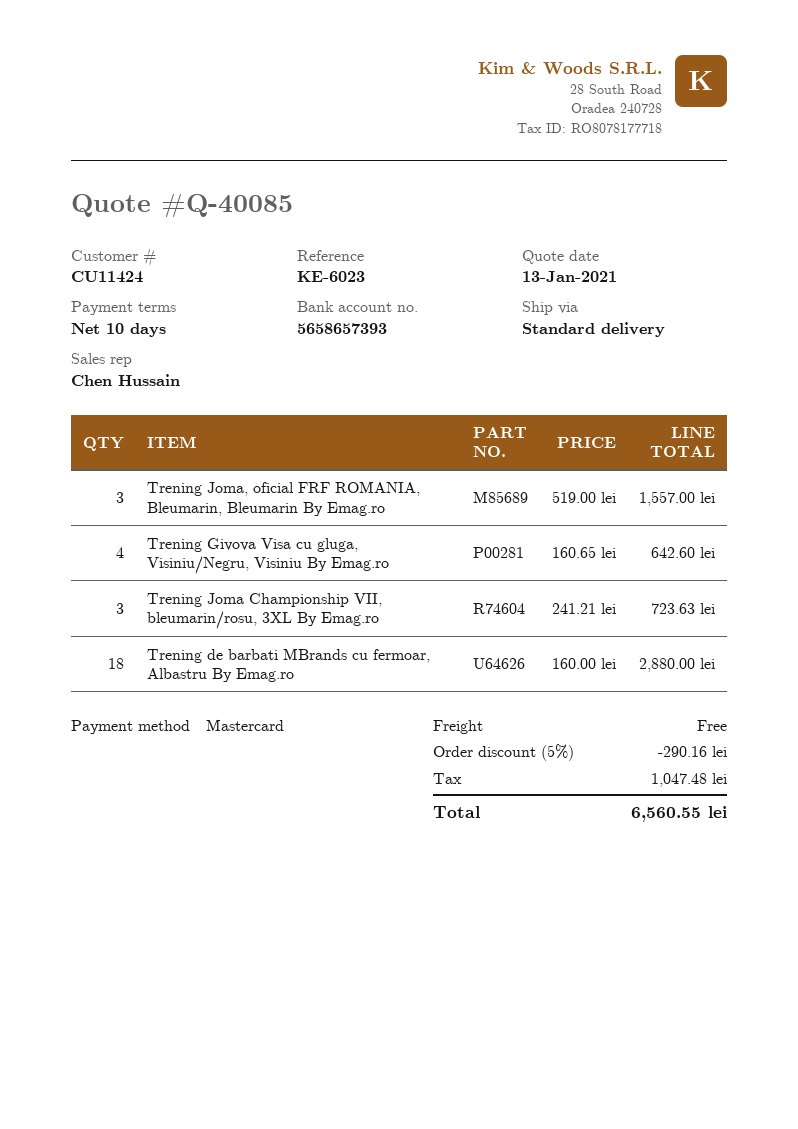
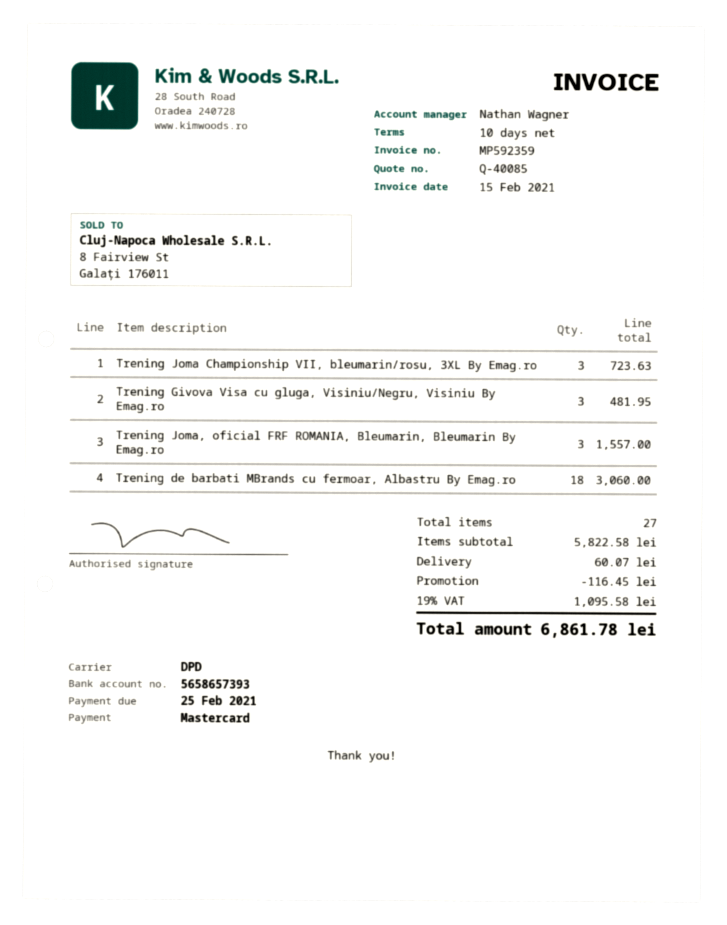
sales rep: Chen Hussain -> Nathan Wagner
shipping method: standard -> DPD
Trening Givova Visa cu gluga, Visiniu/Negru, Visiniu By Emag.ro: 4 for 642.60 -> 3 for 481.95
Trening de barbati MBrands cu fermoar, Albastru By Emag.ro: 18 for 2880.00 -> 18 for 3060.00
discount: 290.16 -> 116.45
shipping: 0.00 -> 60.07
tax: 1047.48 -> 1095.58
total: 6560.55 -> 6861.78

